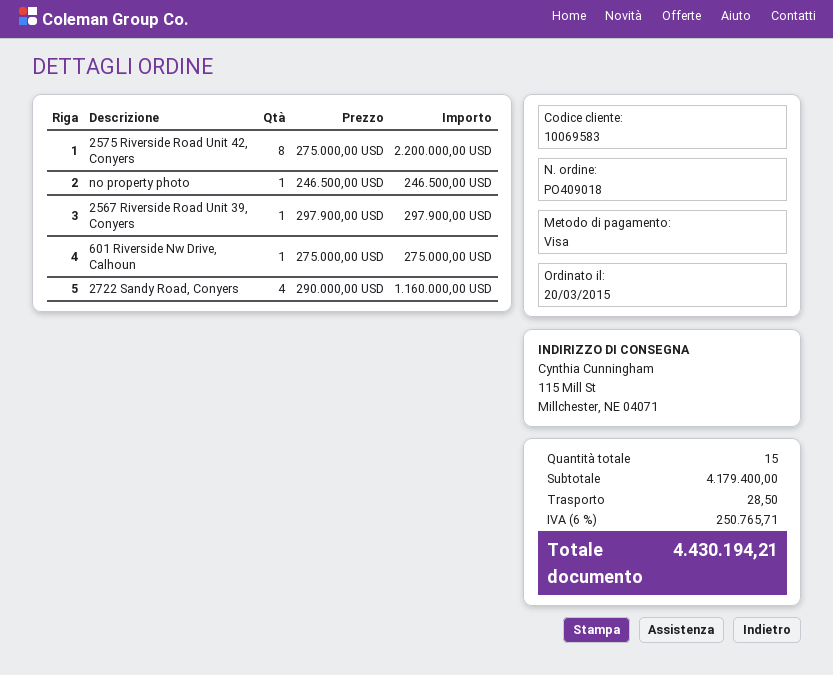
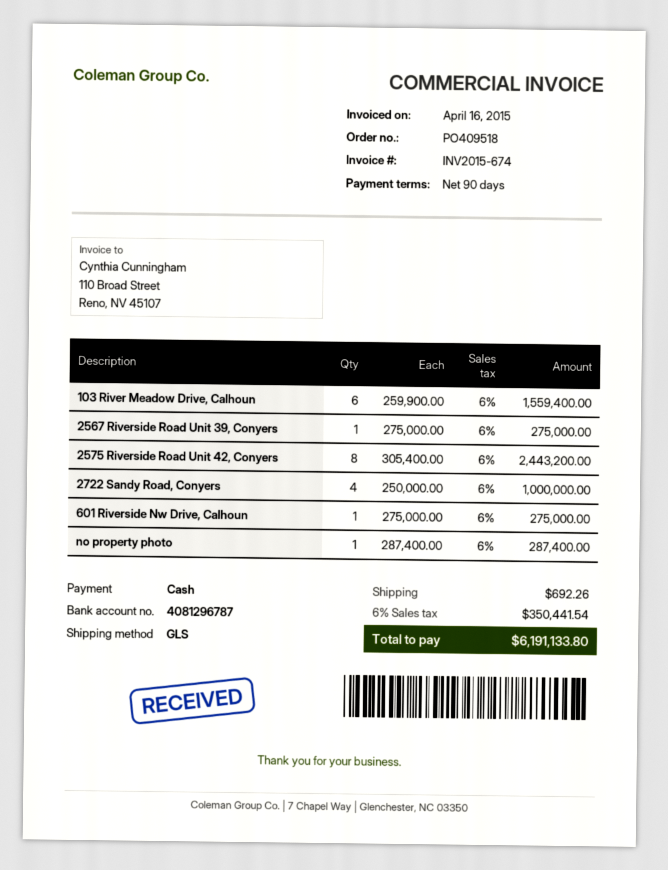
order number: PO409018 -> PO409518
payment method: Visa -> cash
2575 Riverside Road Unit 42, Conyers: 8 x 275000.00 = 2200000.00 -> 8 x 305400.00 = 2443200.00
no property photo: 1 x 246500.00 = 246500.00 -> 1 x 287400.00 = 287400.00
2567 Riverside Road Unit 39, Conyers: 1 x 297900.00 = 297900.00 -> 1 x 275000.00 = 275000.00
2722 Sandy Road, Conyers: 4 x 290000.00 = 1160000.00 -> 4 x 250000.00 = 1000000.00
103 River Meadow Drive, Calhoun: none -> 6 x 259900.00 = 1559400.00
shipping: 28.50 -> 692.26
tax: 6% = 250765.71 -> 6% = 350441.54
total: 4430194.21 -> 6191133.80

